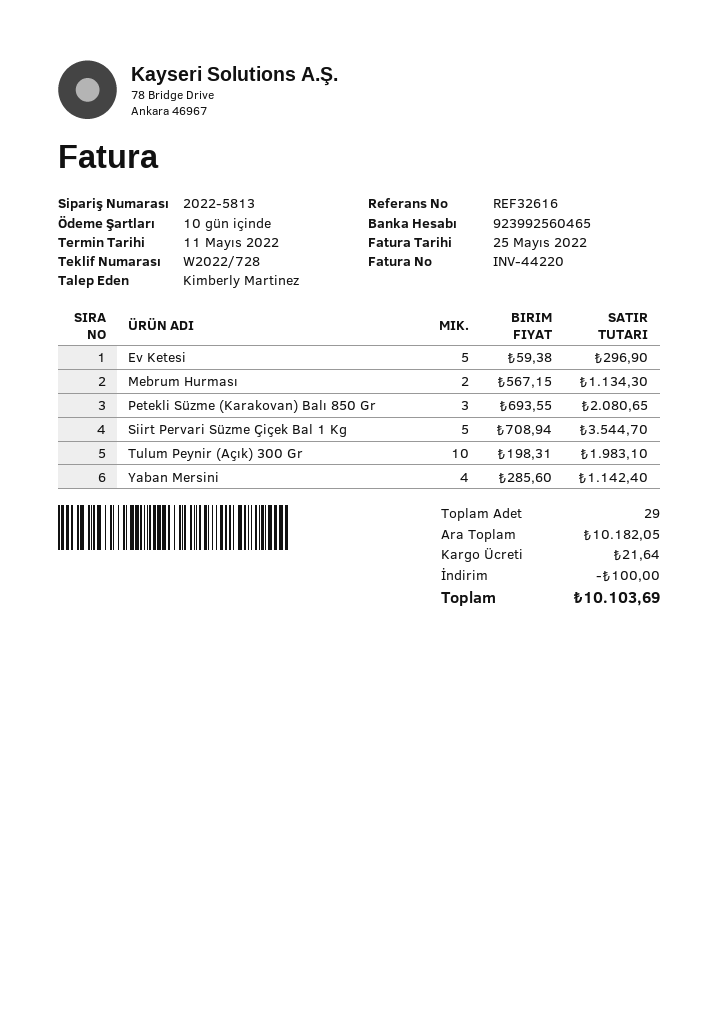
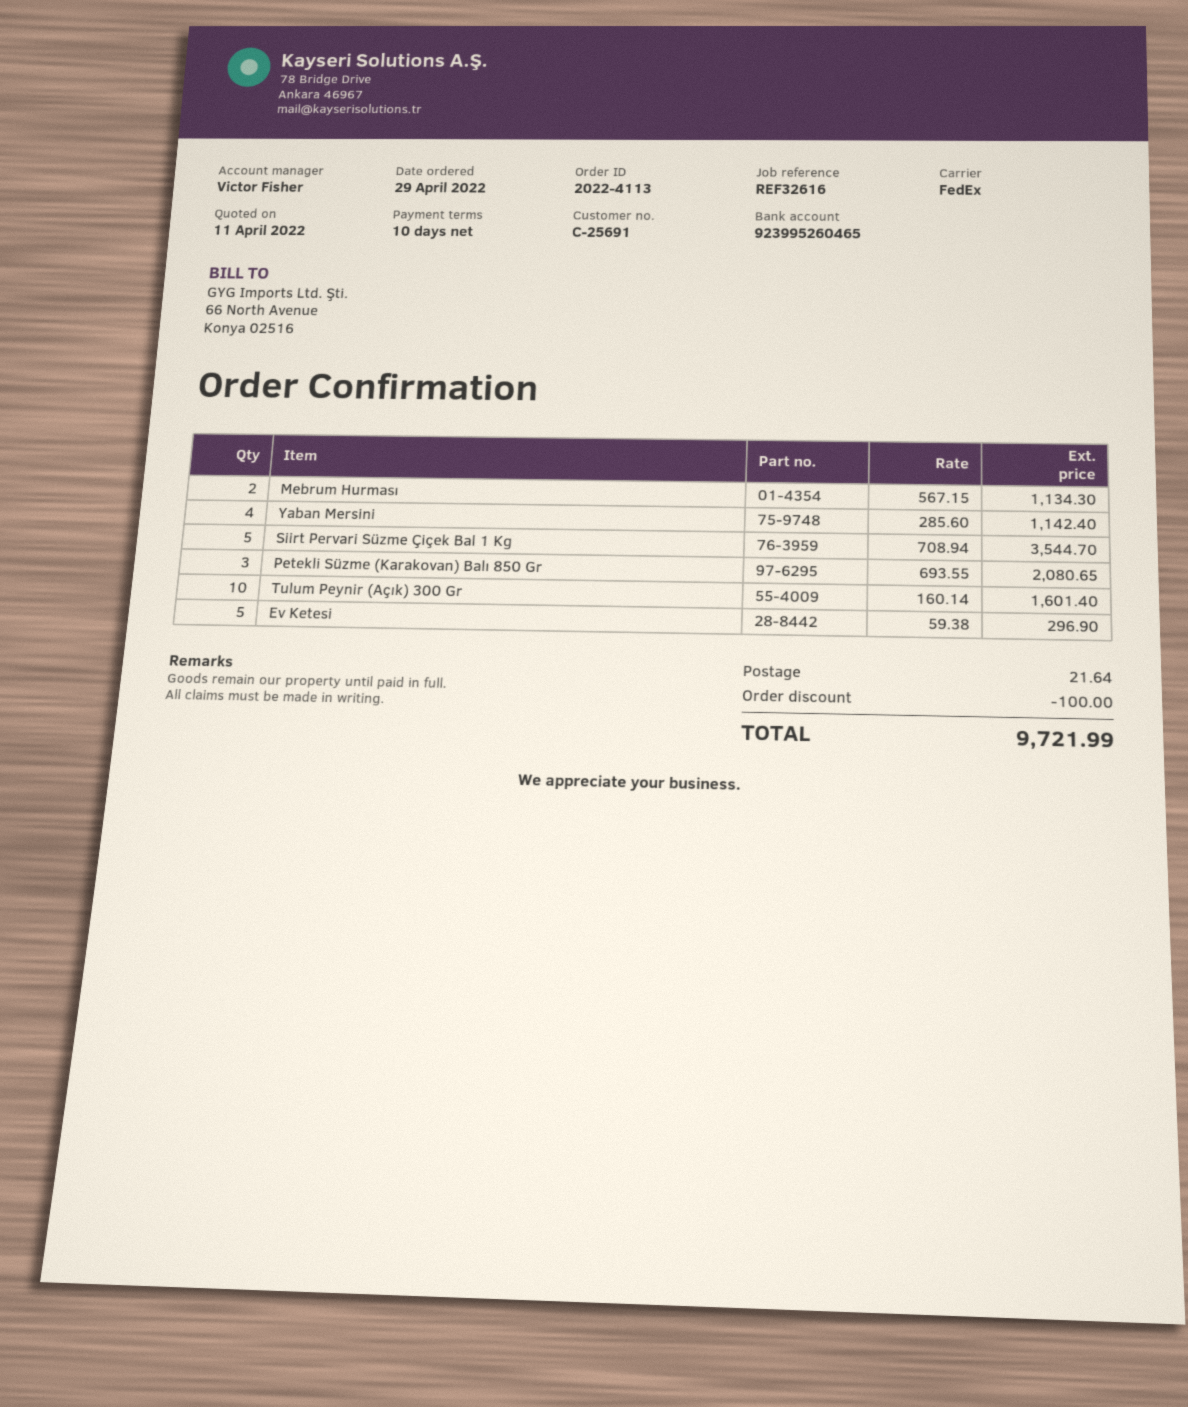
order number: 2022-5813 -> 2022-4113
bank account: 923992560465 -> 923995260465
Tulum Peynir (Açık) 300 Gr: 10 x 198.31 = 1983.10 -> 10 x 160.14 = 1601.40
total: 10103.69 -> 9721.99

